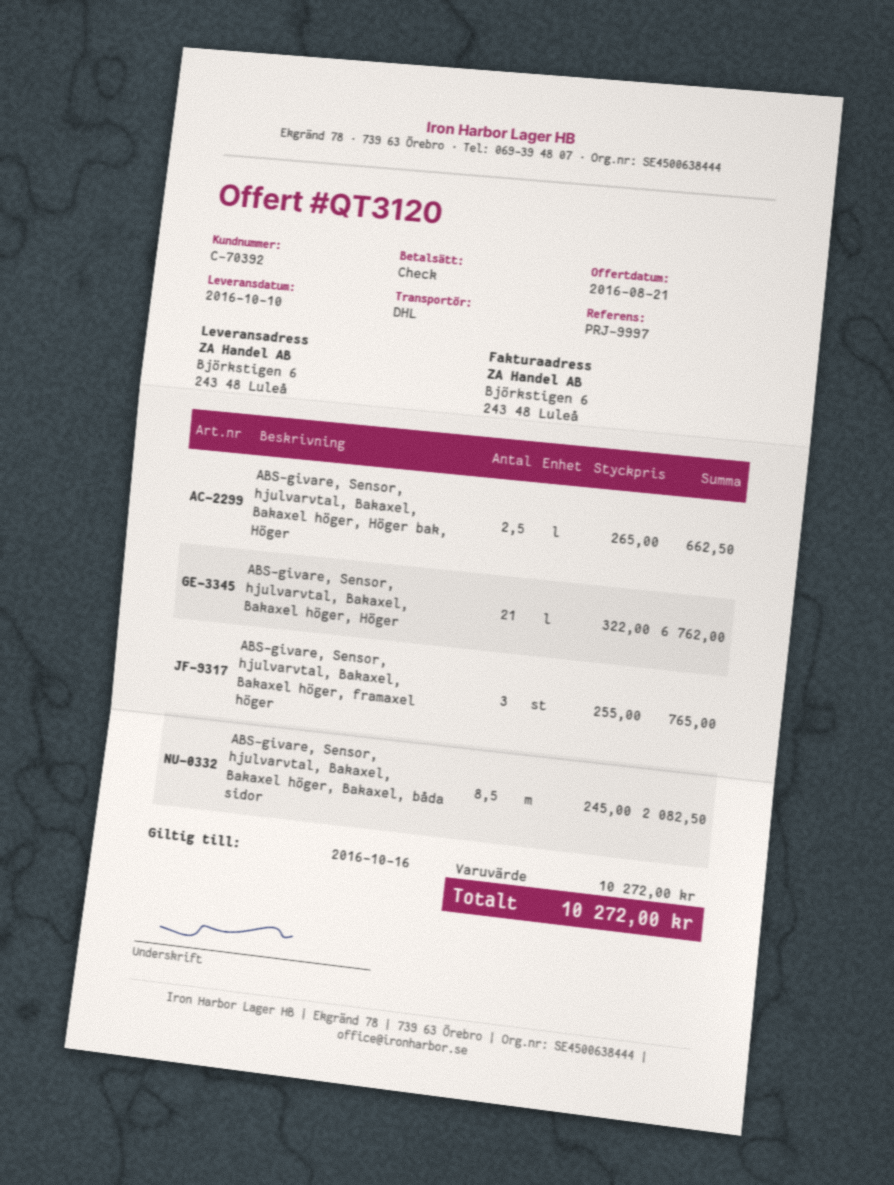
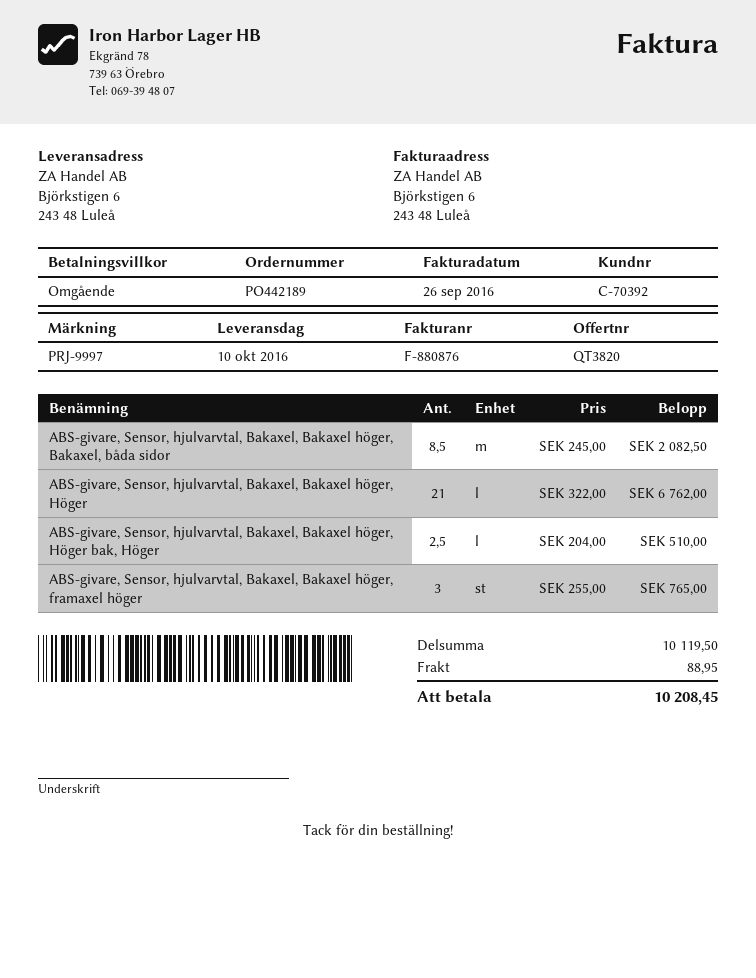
quote number: QT3120 -> QT3820
ABS-givare, Sensor, hjulvarvtal, Bakaxel, Bakaxel höger, Höger bak, Höger: 2.5 x 265.00 = 662.50 -> 2.5 x 204.00 = 510.00
subtotal: 10272.00 -> 10119.50
shipping: none -> 88.95
total: 10272.00 -> 10208.45

